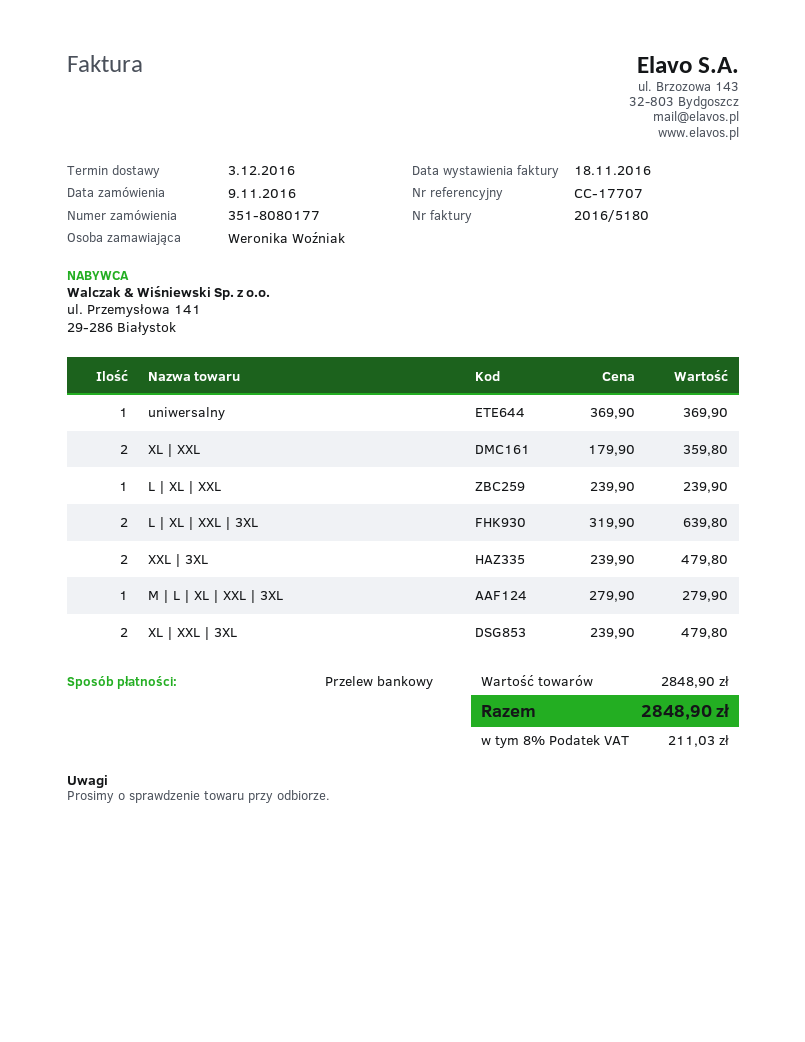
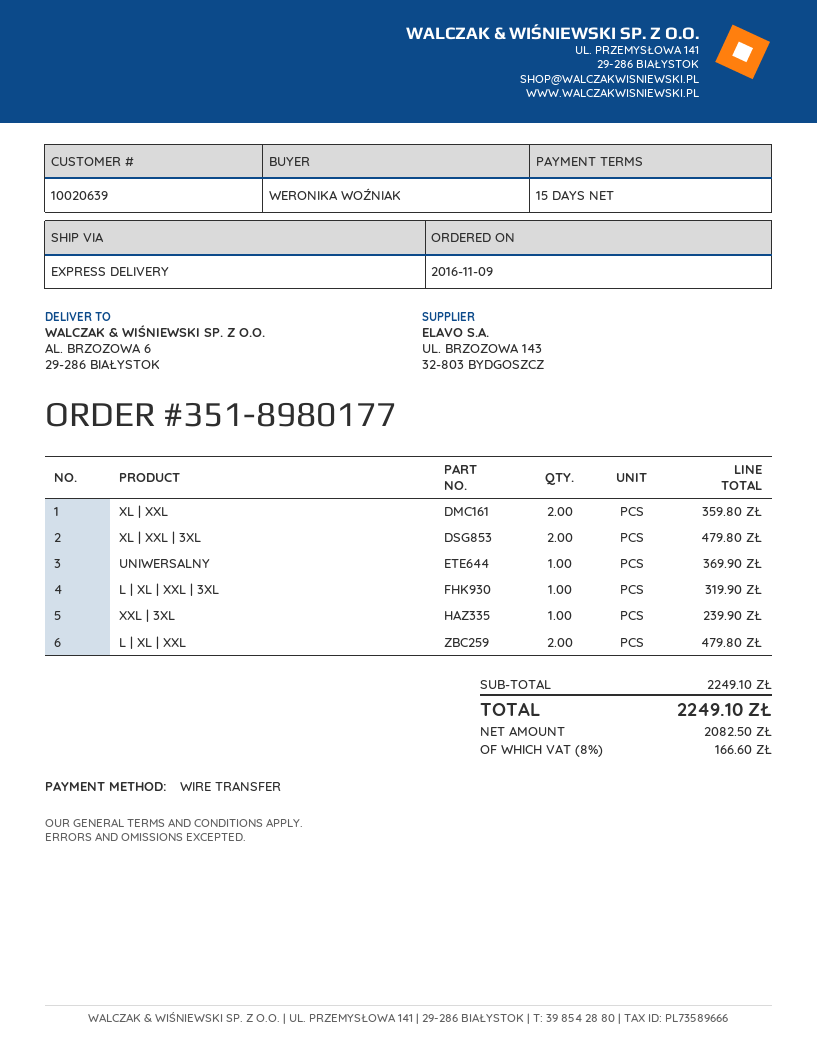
order number: 351-8080177 -> 351-8980177
L | XL | XXL: 1 for 239.90 -> 2 for 479.80
L | XL | XXL | 3XL: 2 for 639.80 -> 1 for 319.90
XXL | 3XL: 2 for 479.80 -> 1 for 239.90
M | L | XL | XXL | 3XL: 1 for 279.90 -> none
subtotal: 2848.90 -> 2249.10
tax: 8% = 211.03 -> 8% = 166.60
total: 2848.90 -> 2249.10

